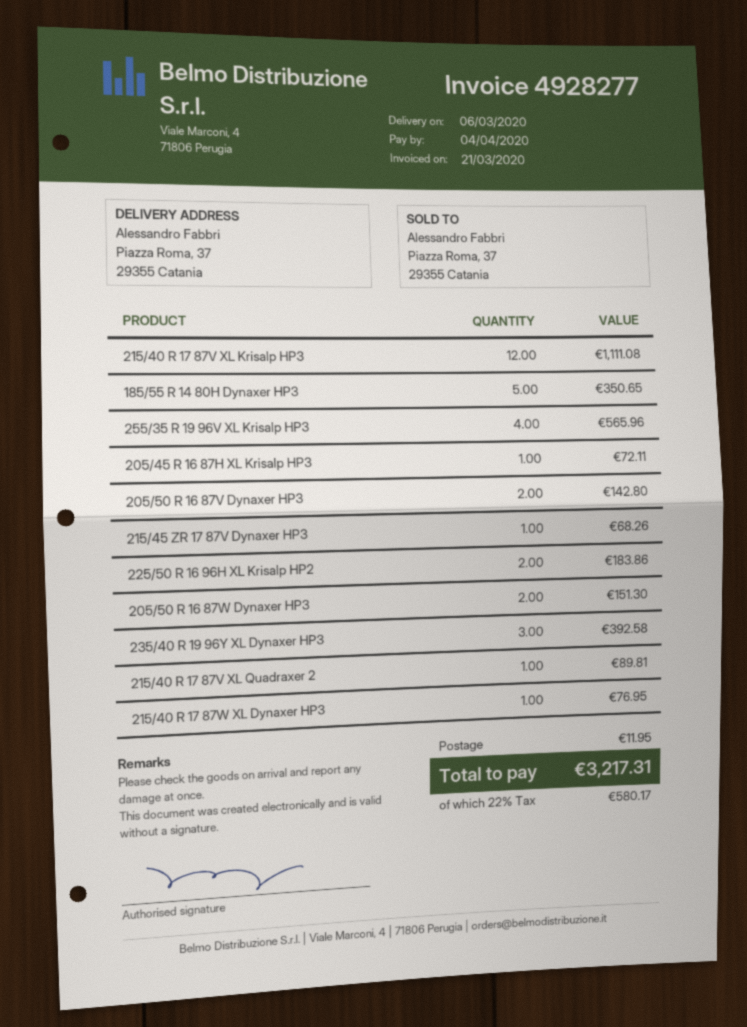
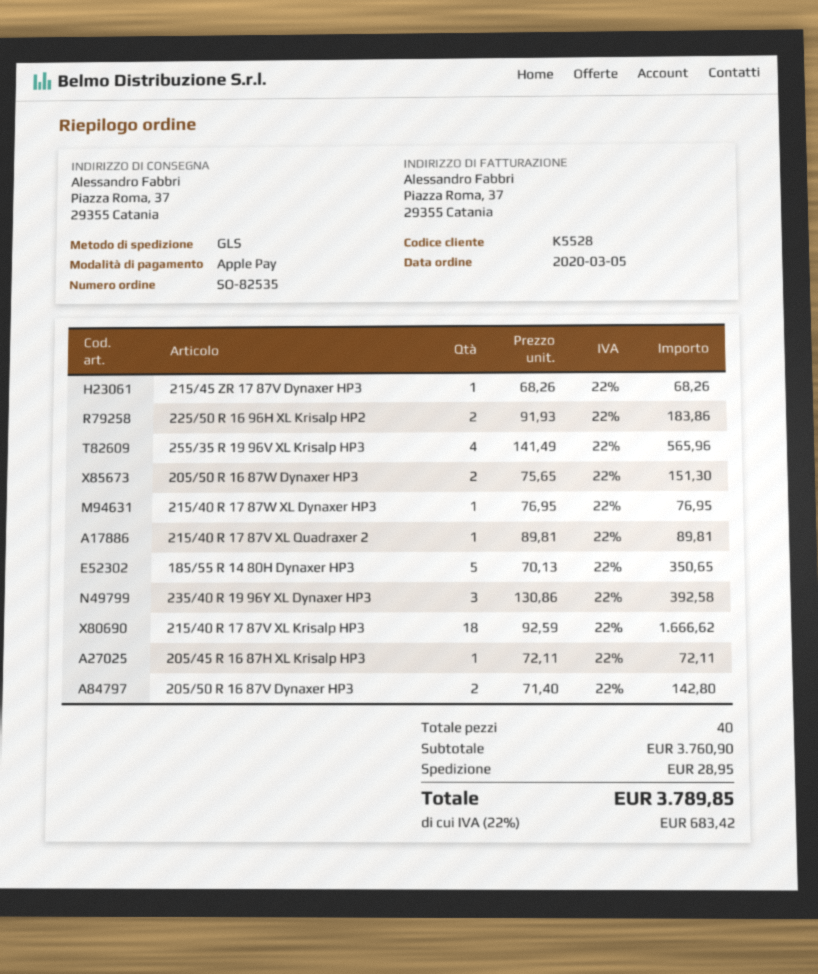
215/40 R 17 87V XL Krisalp HP3: 12 for 1111.08 -> 18 for 1666.62
shipping: 11.95 -> 28.95
tax: 22% = 580.17 -> 22% = 683.42
total: 3217.31 -> 3789.85

